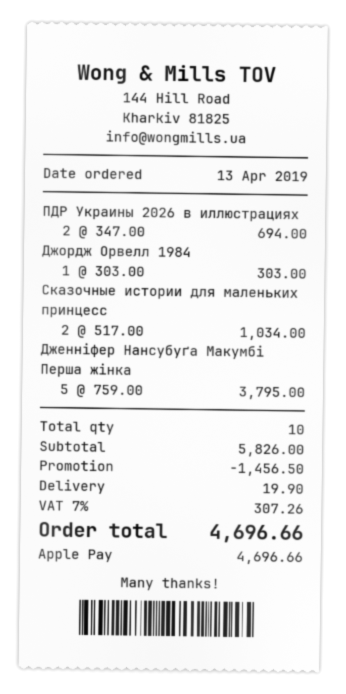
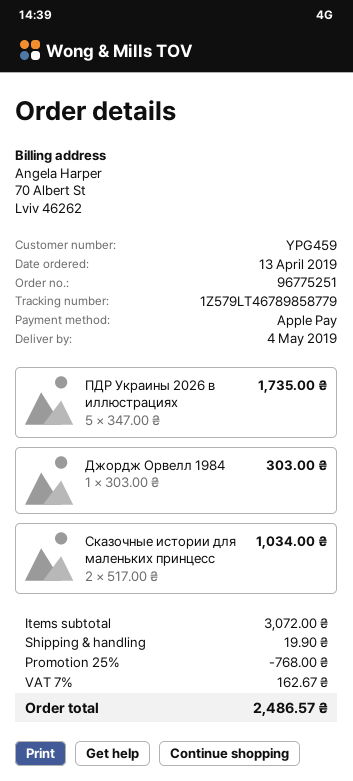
ПДР Украины 2026 в иллюстрациях: 2 x 347.00 = 694.00 -> 5 x 347.00 = 1735.00
Дженніфер Нансубуґа Макумбі Перша жінка: 5 x 759.00 = 3795.00 -> none
subtotal: 5826.00 -> 3072.00
discount: 1456.50 -> 768.00
tax: 7% = 307.26 -> 7% = 162.67
total: 4696.66 -> 2486.57

